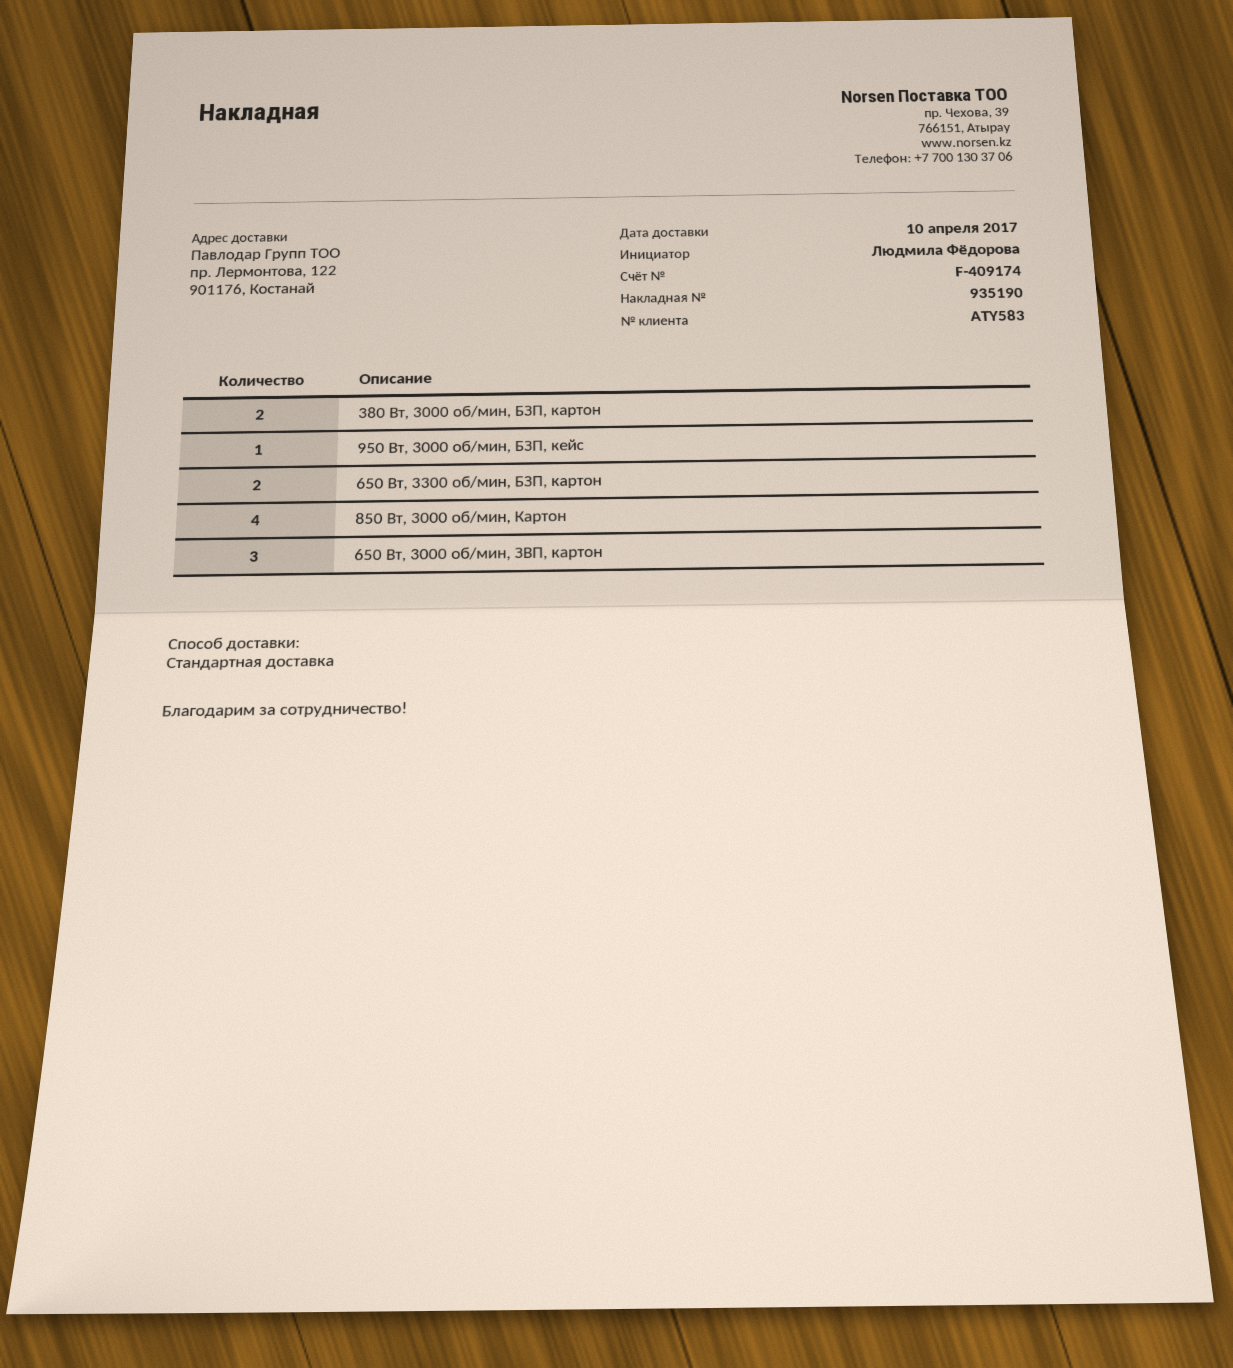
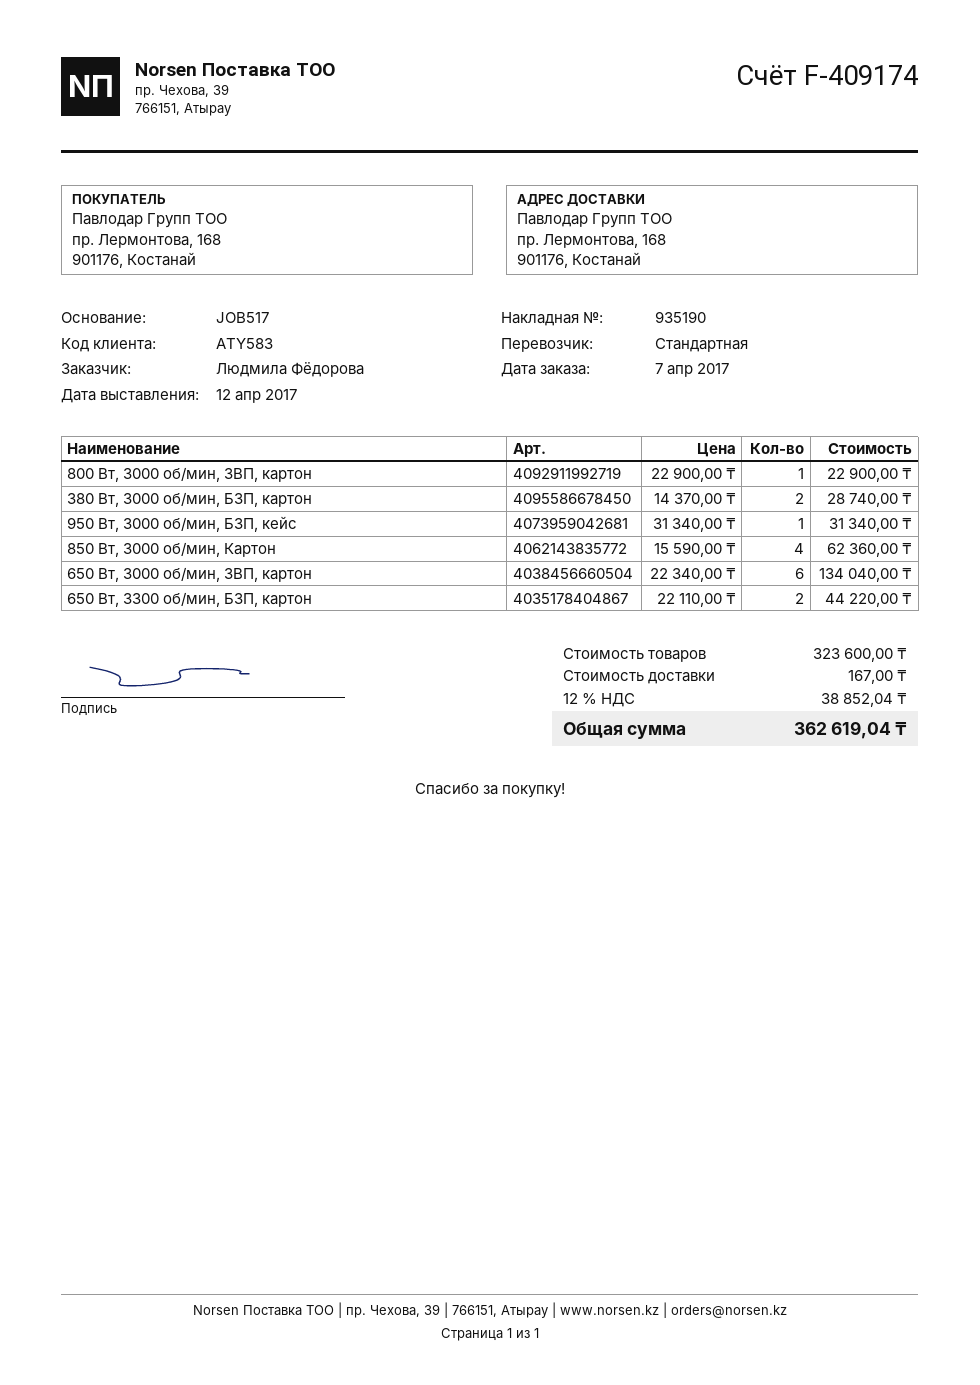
ship to: пр. Лермонтова, 122, 901176, Костанай -> пр. Лермонтова, 168, 901176, Костанай
650 Вт, 3000 об/мин, ЗВП, картон: 3 -> 6
800 Вт, 3000 об/мин, ЗВП, картон: none -> 1

